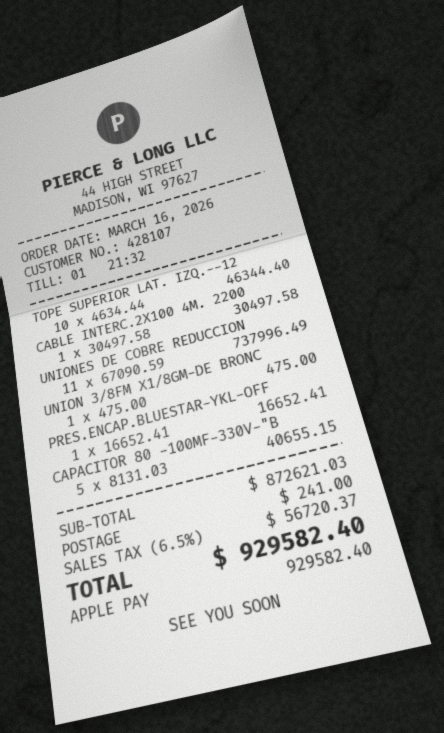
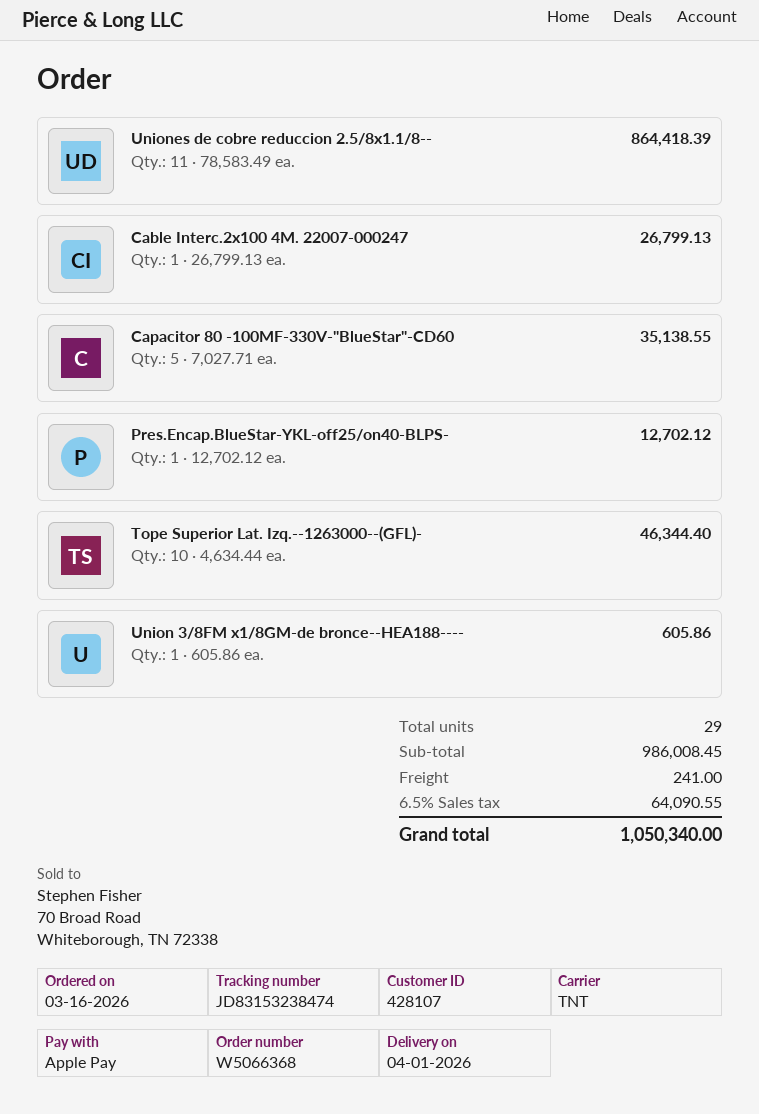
CABLE INTERC.2X100 4M. 2200: 1 x 30497.58 = 30497.58 -> 1 x 26799.13 = 26799.13
UNIONES DE COBRE REDUCCION: 11 x 67090.59 = 737996.49 -> 11 x 78583.49 = 864418.39
UNION 3/8FM X1/8GM-DE BRONC: 1 x 475.00 = 475.00 -> 1 x 605.86 = 605.86
PRES.ENCAP.BLUESTAR-YKL-OFF: 1 x 16652.41 = 16652.41 -> 1 x 12702.12 = 12702.12
CAPACITOR 80 -100MF-330V-"B: 5 x 8131.03 = 40655.15 -> 5 x 7027.71 = 35138.55
subtotal: 872621.03 -> 986008.45
tax: 6.5% = 56720.37 -> 6.5% = 64090.55
total: 929582.40 -> 1050340.00

